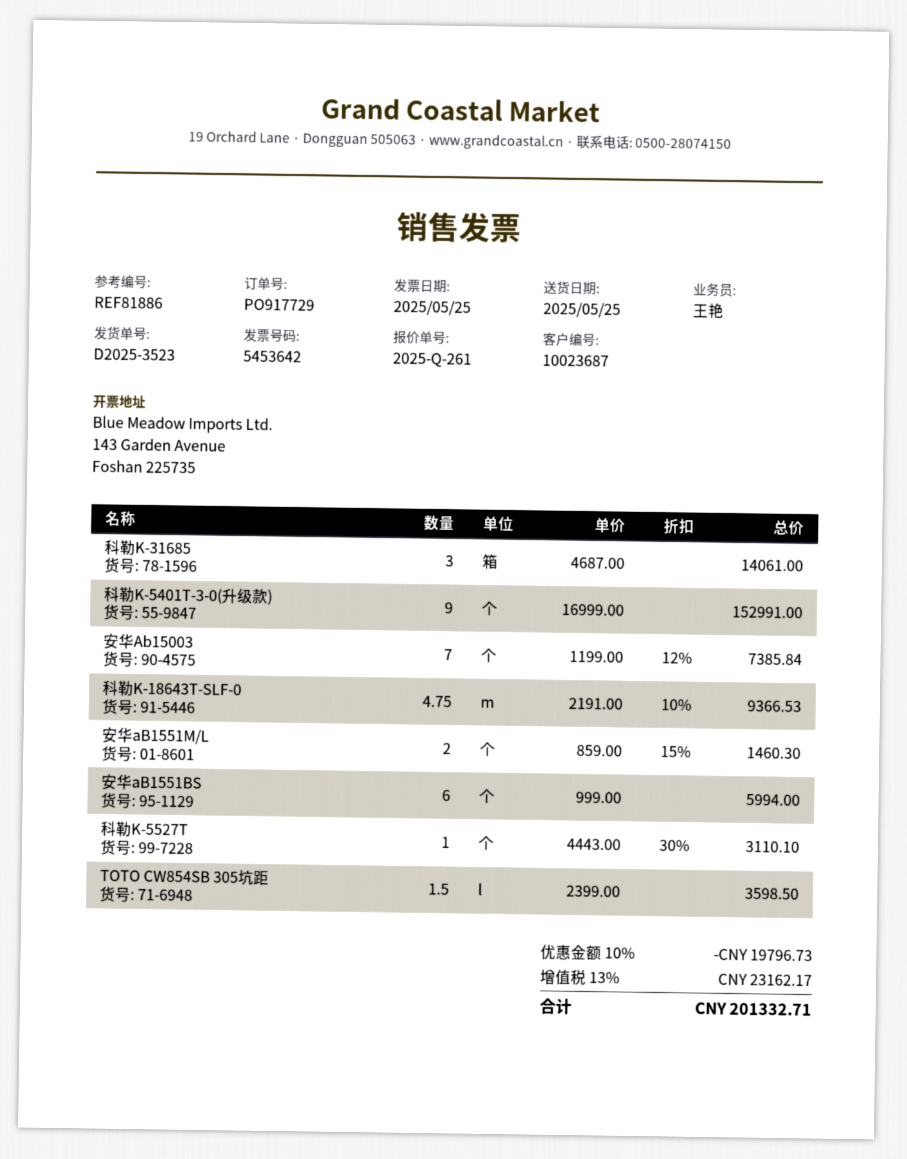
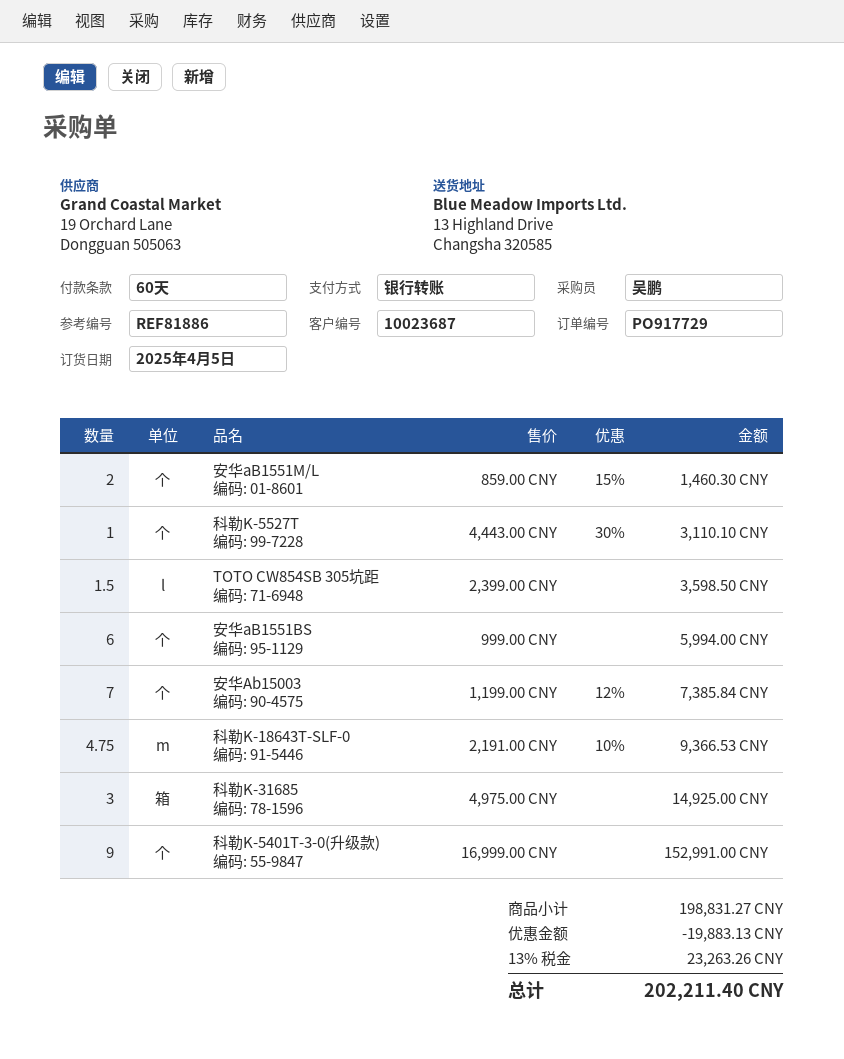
科勒K-31685: 3 x 4687.00 = 14061.00 -> 3 x 4975.00 = 14925.00
discount: 19796.73 -> 19883.13
tax: 13% = 23162.17 -> 13% = 23263.26
total: 201332.71 -> 202211.40

